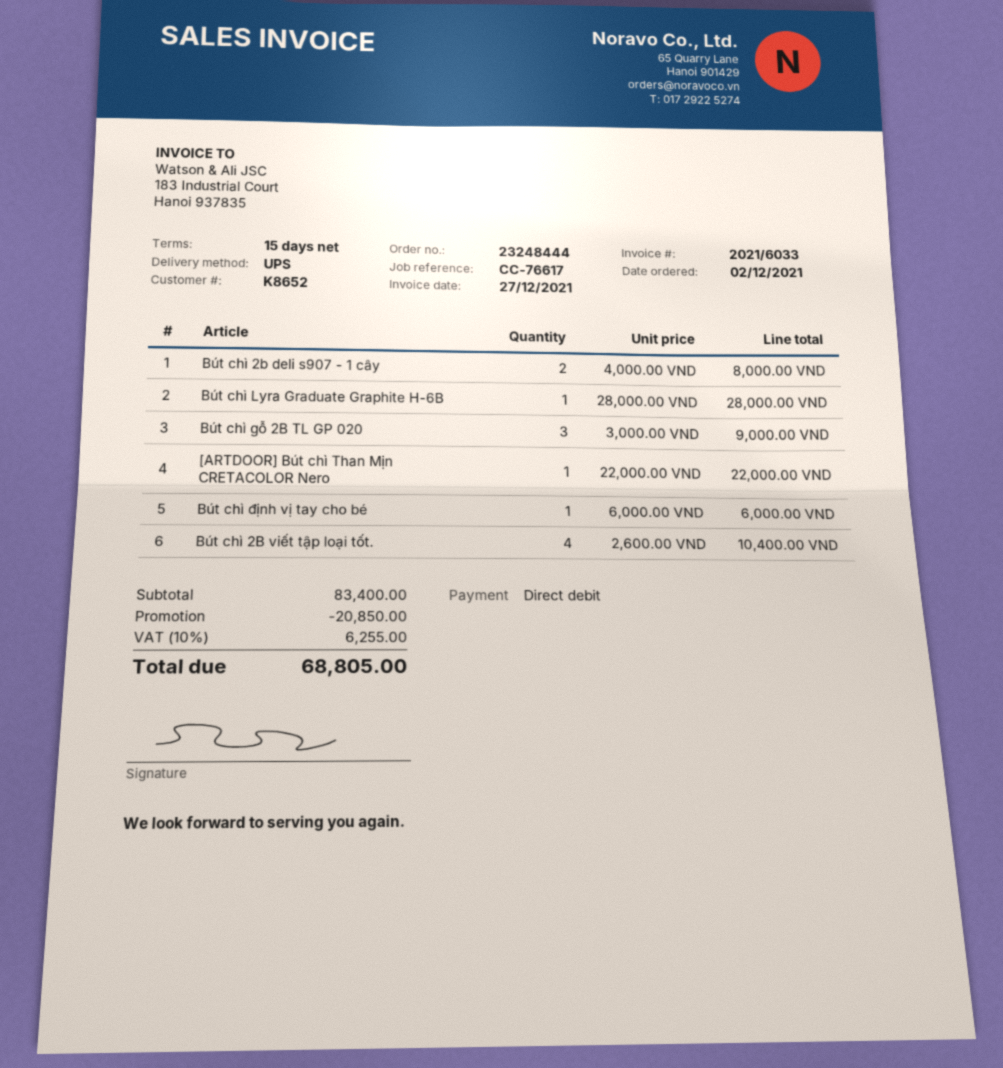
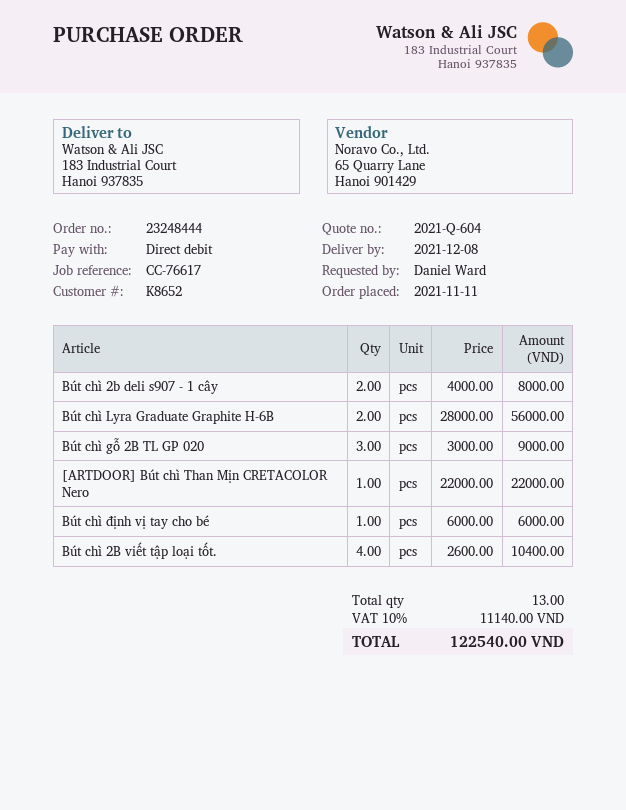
order date: 2021-12-02 -> 2021-11-11
Bút chì Lyra Graduate Graphite H-6B: 1 x 28000.00 = 28000.00 -> 2 x 28000.00 = 56000.00
discount: 20850.00 -> none
tax: 10% = 6255.00 -> 10% = 11140.00
total: 68805.00 -> 122540.00

